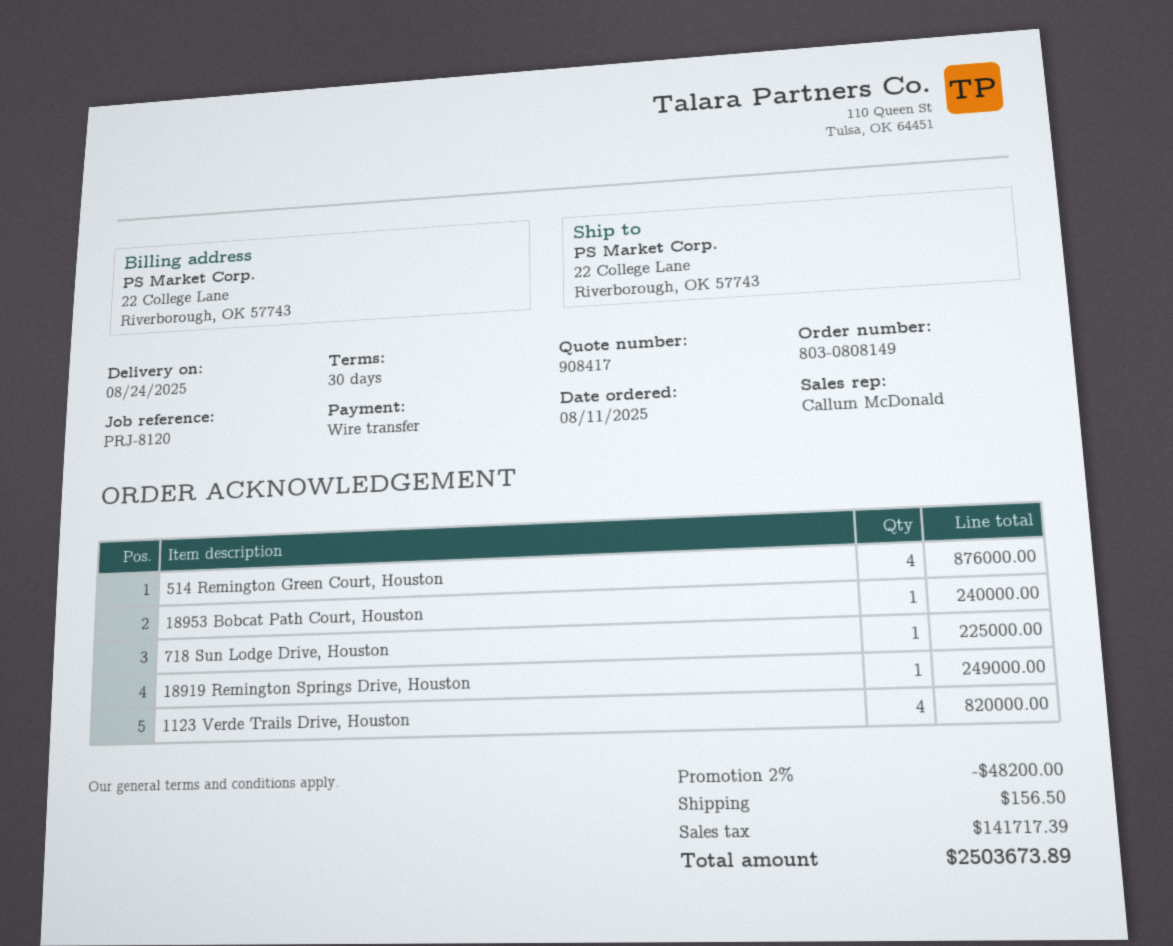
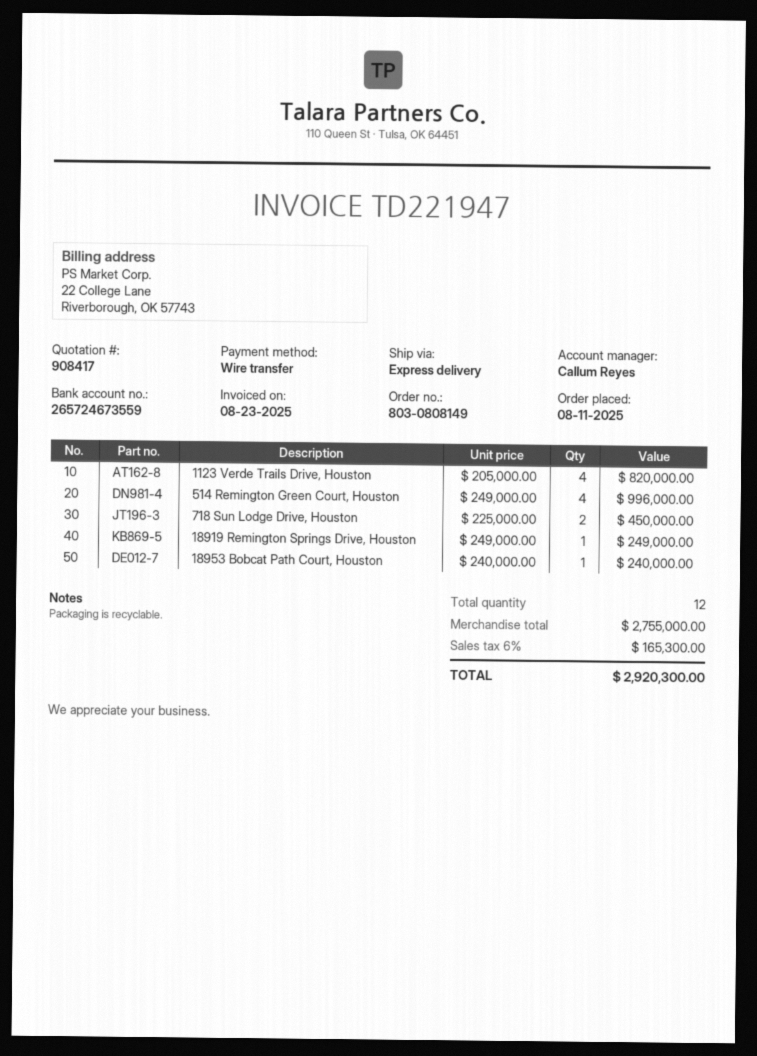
sales rep: Callum McDonald -> Callum Reyes
514 Remington Green Court, Houston: 4 for 876000.00 -> 4 for 996000.00
718 Sun Lodge Drive, Houston: 1 for 225000.00 -> 2 for 450000.00
discount: 2% = 48200.00 -> none
shipping: 156.50 -> none
tax: 141717.39 -> 165300.00
total: 2503673.89 -> 2920300.00

